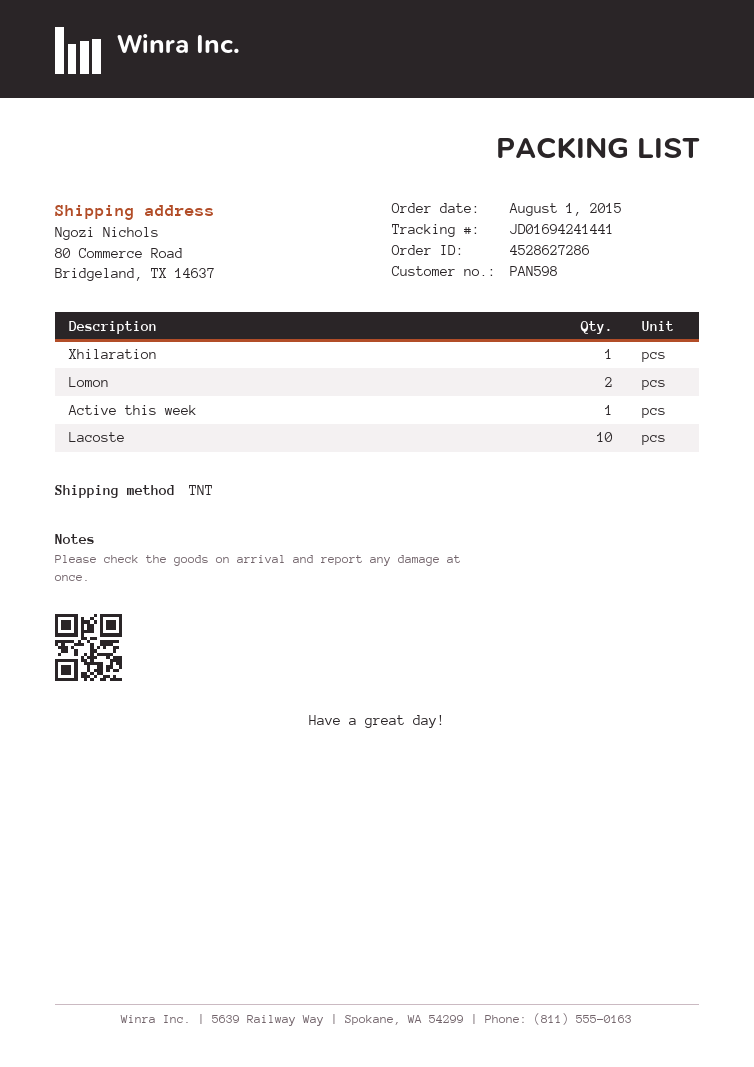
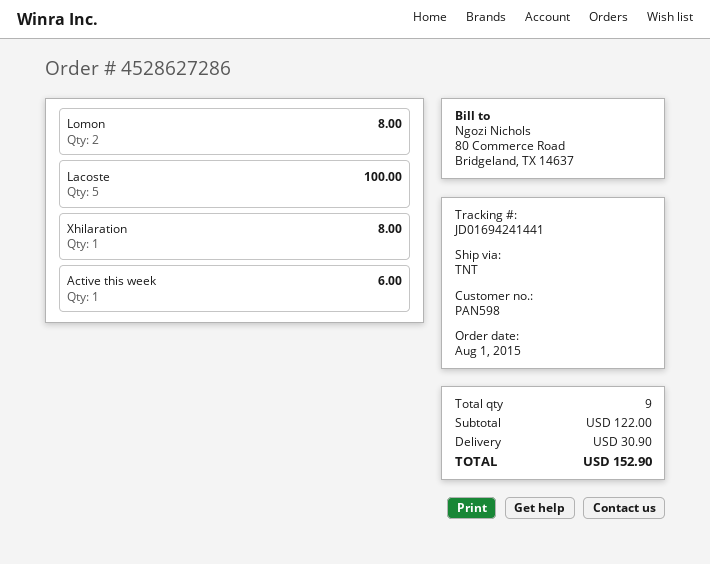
Lacoste: 10 -> 5

